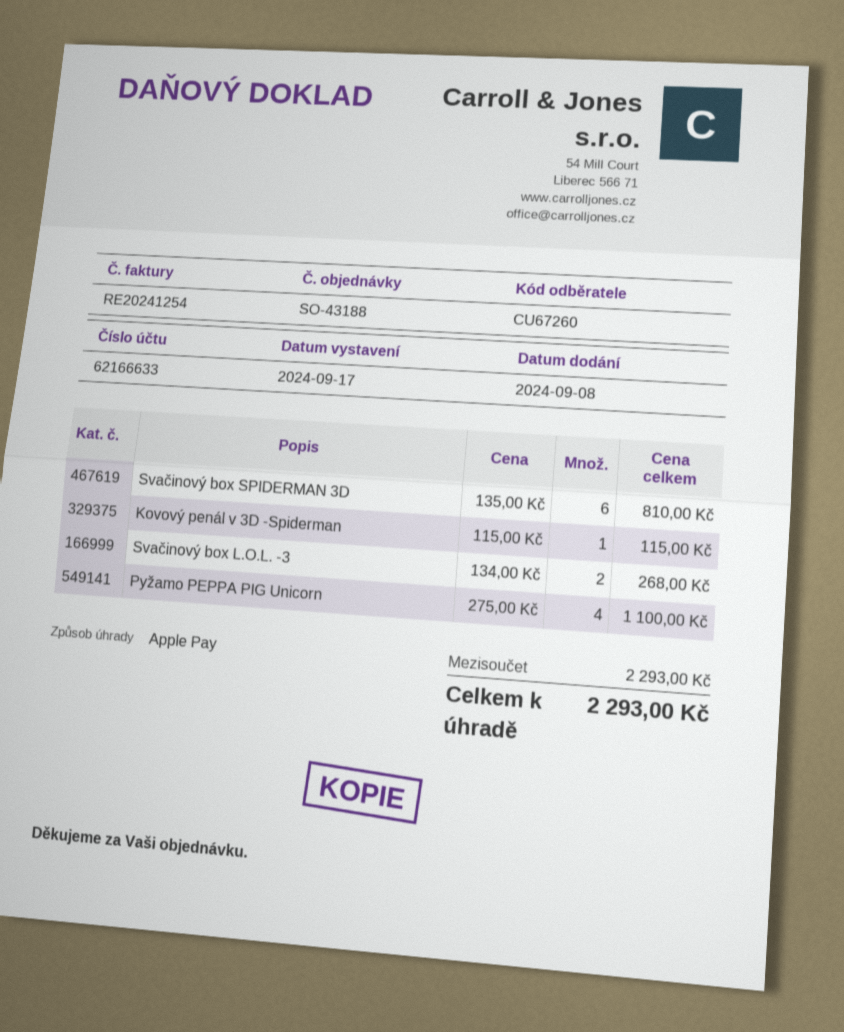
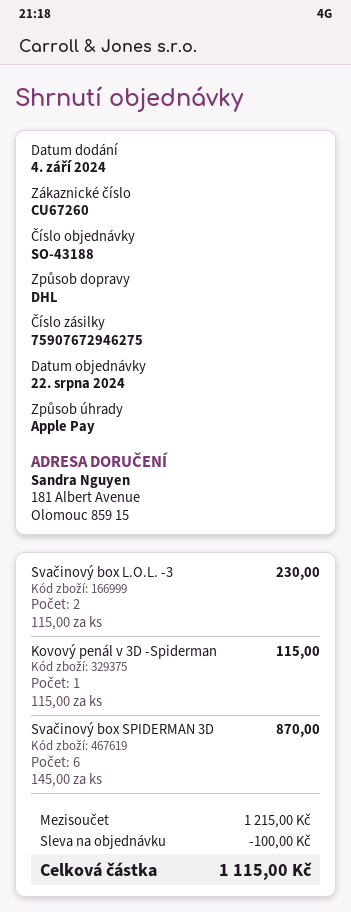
delivery date: 2024-09-08 -> 2024-09-04
Svačinový box SPIDERMAN 3D: 6 x 135.00 = 810.00 -> 6 x 145.00 = 870.00
Svačinový box L.O.L. -3: 2 x 134.00 = 268.00 -> 2 x 115.00 = 230.00
Pyžamo PEPPA PIG Unicorn: 4 x 275.00 = 1100.00 -> none
subtotal: 2293.00 -> 1215.00
discount: none -> 100.00
total: 2293.00 -> 1115.00

